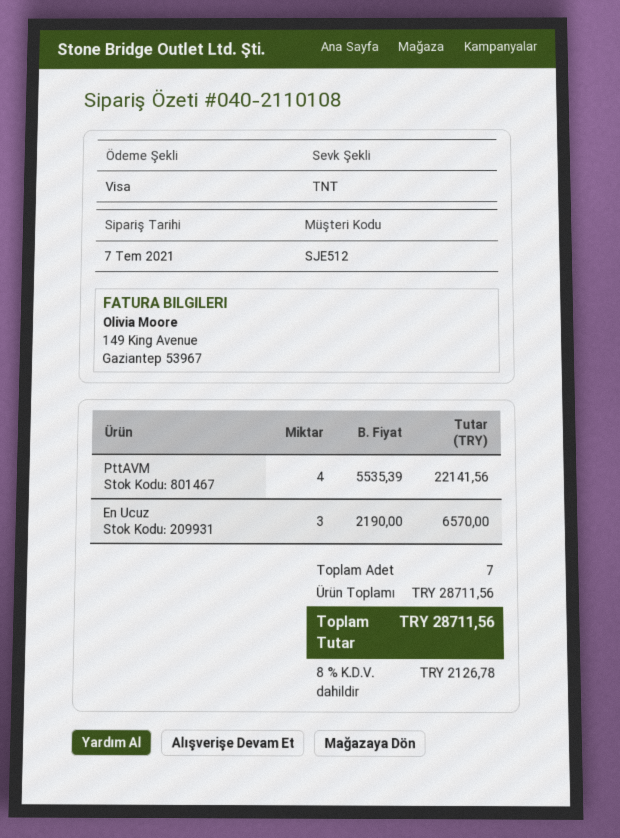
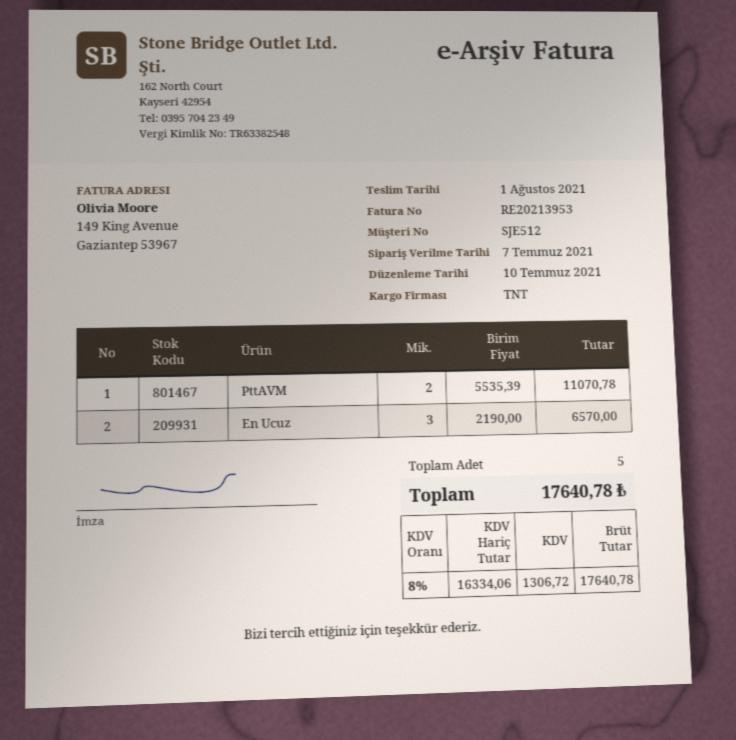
PttAVM: 4 x 5535.39 = 22141.56 -> 2 x 5535.39 = 11070.78
total quantity: 7 -> 5
tax: 8% = 2126.78 -> 8% = 1306.72
total: 28711.56 -> 17640.78

